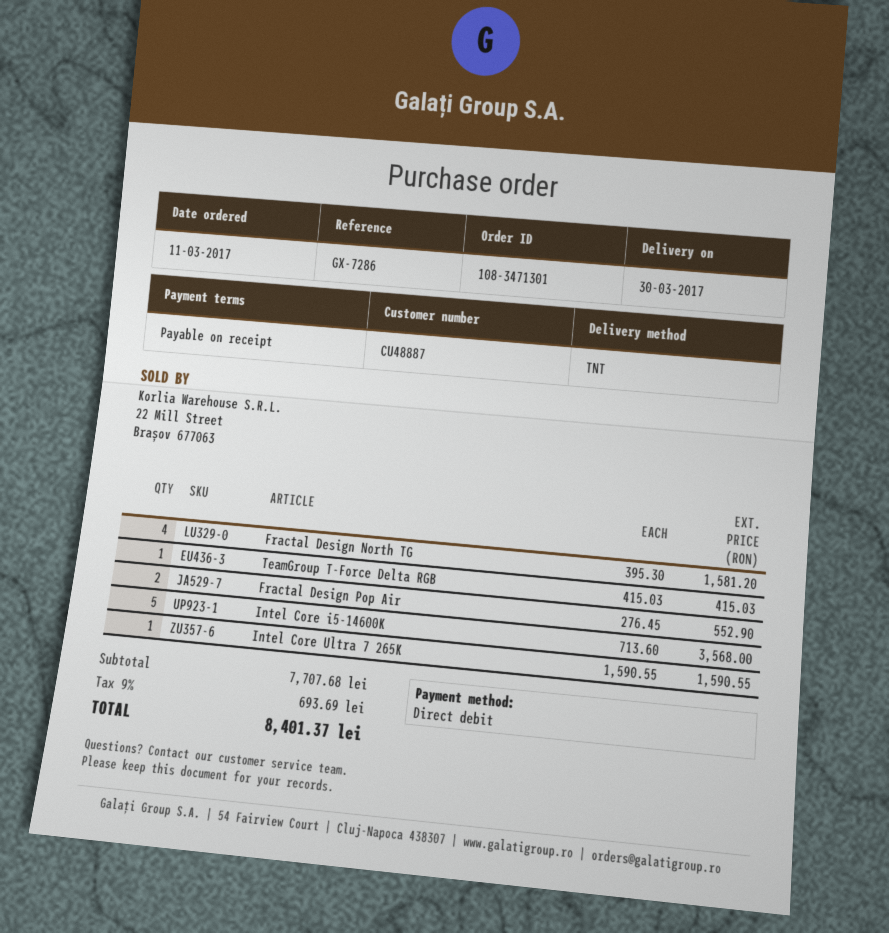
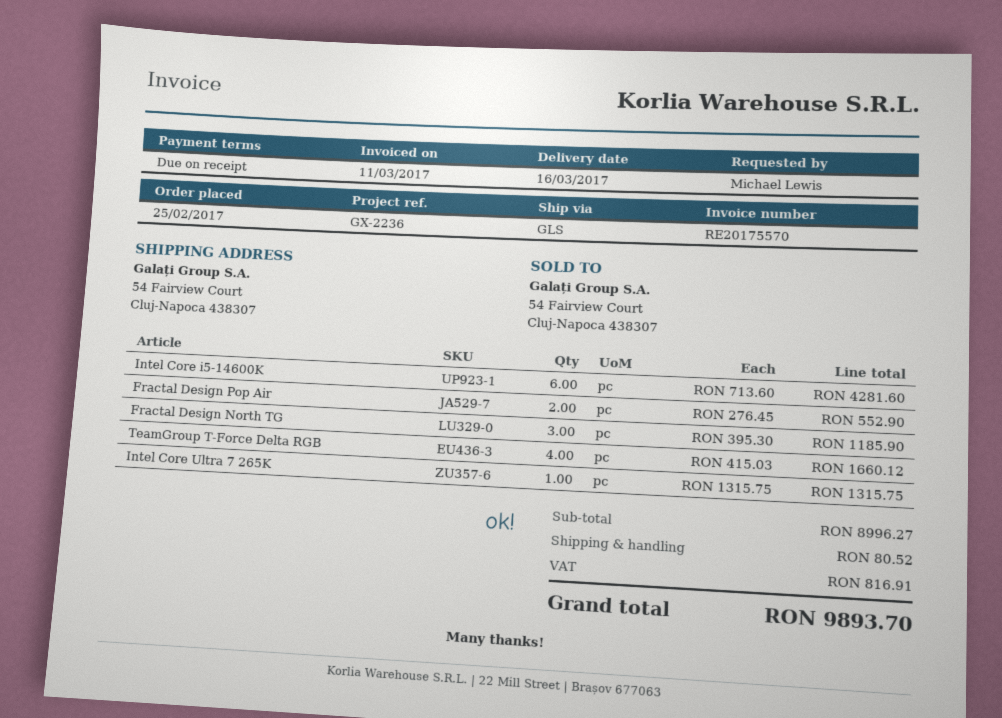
order date: 2017-03-11 -> 2017-02-25
delivery date: 2017-03-30 -> 2017-03-16
reference: GX-7286 -> GX-2236
shipping method: TNT -> GLS
Fractal Design North TG: 4 x 395.30 = 1581.20 -> 3 x 395.30 = 1185.90
TeamGroup T-Force Delta RGB: 1 x 415.03 = 415.03 -> 4 x 415.03 = 1660.12
Intel Core i5-14600K: 5 x 713.60 = 3568.00 -> 6 x 713.60 = 4281.60
Intel Core Ultra 7 265K: 1 x 1590.55 = 1590.55 -> 1 x 1315.75 = 1315.75
subtotal: 7707.68 -> 8996.27
shipping: none -> 80.52
tax: 693.69 -> 816.91
total: 8401.37 -> 9893.70

